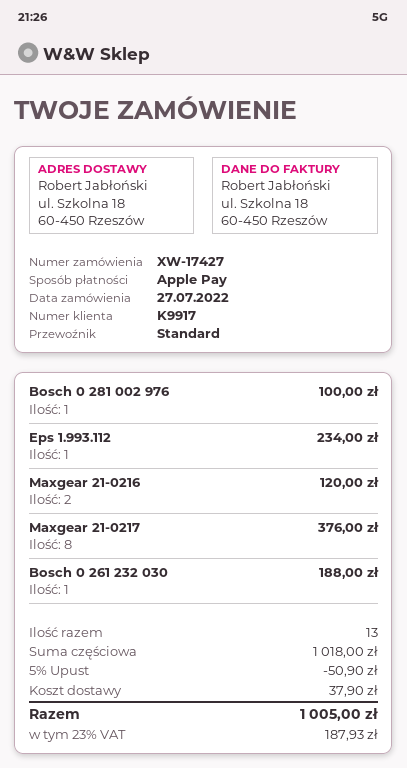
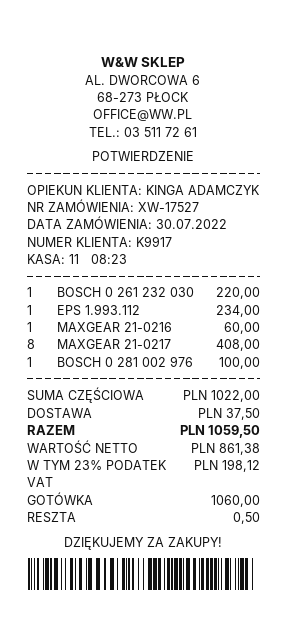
order number: XW-17427 -> XW-17527
order date: 2022-07-27 -> 2022-07-30
payment method: Apple Pay -> cash
Maxgear 21-0216: 2 for 120.00 -> 1 for 60.00
Maxgear 21-0217: 8 for 376.00 -> 8 for 408.00
Bosch 0 261 232 030: 1 for 188.00 -> 1 for 220.00
subtotal: 1018.00 -> 1022.00
discount: 5% = 50.90 -> none
shipping: 37.90 -> 37.50
tax: 23% = 187.93 -> 23% = 198.12
total: 1005.00 -> 1059.50

